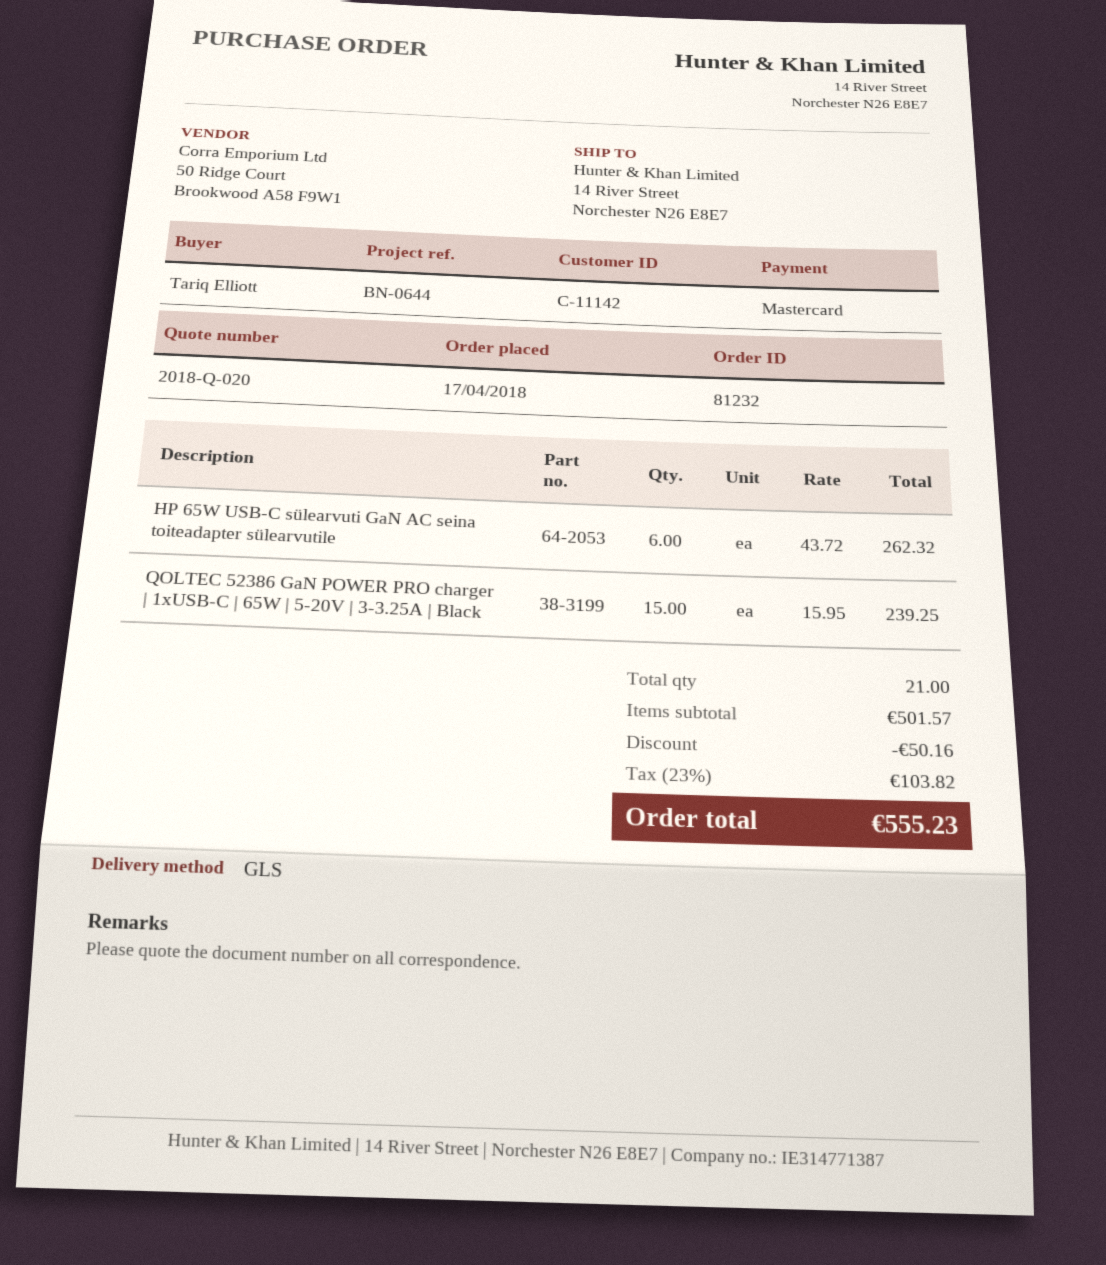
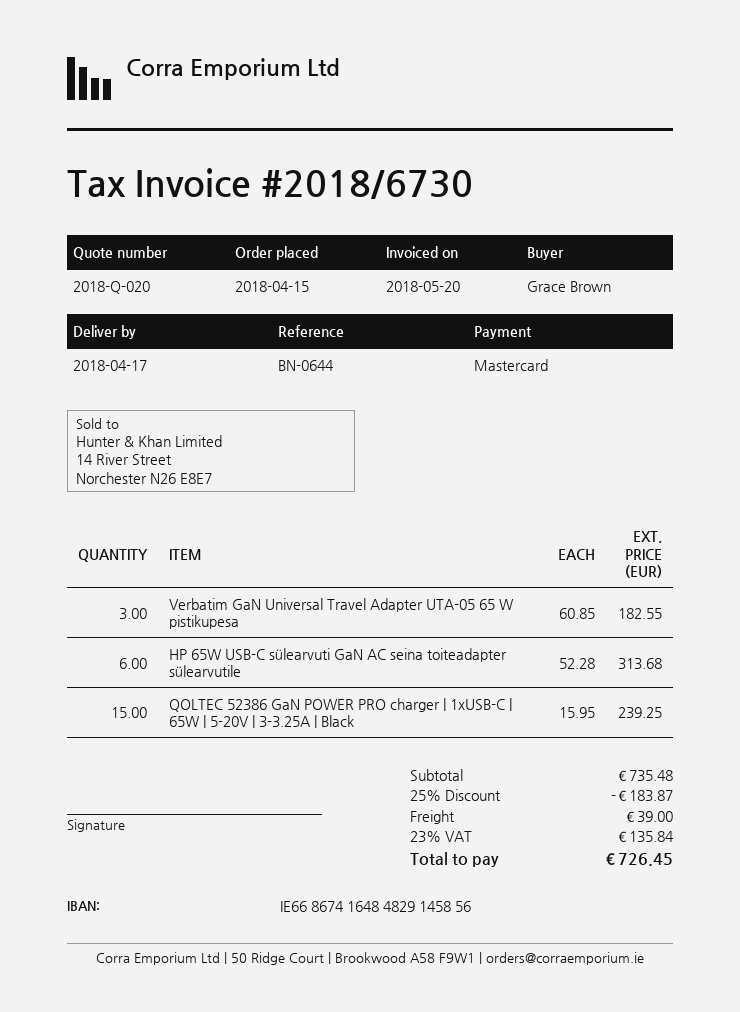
order date: 2018-04-17 -> 2018-04-15
ordered by: Tariq Elliott -> Grace Brown
HP 65W USB-C sülearvuti GaN AC seina toiteadapter sülearvutile: 6 x 43.72 = 262.32 -> 6 x 52.28 = 313.68
Verbatim GaN Universal Travel Adapter UTA-05 65 W pistikupesa: none -> 3 x 60.85 = 182.55
subtotal: 501.57 -> 735.48
discount: 50.16 -> 183.87
shipping: none -> 39.00
tax: 23% = 103.82 -> 23% = 135.84
total: 555.23 -> 726.45

